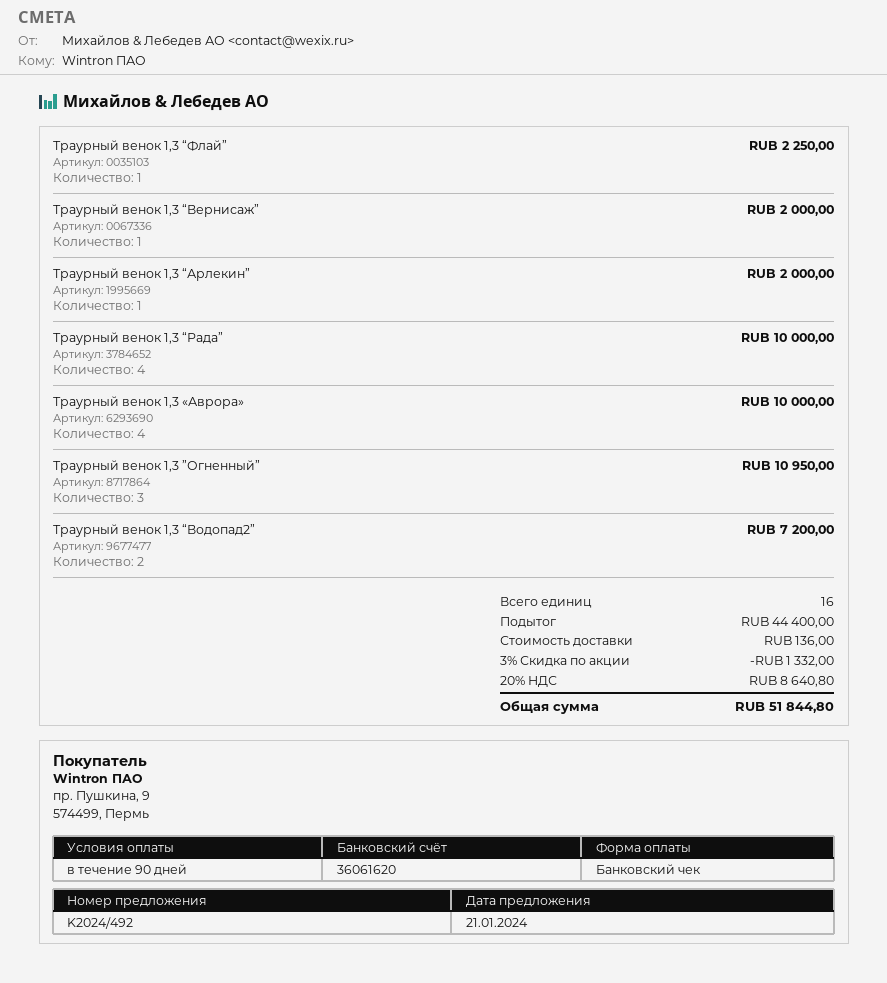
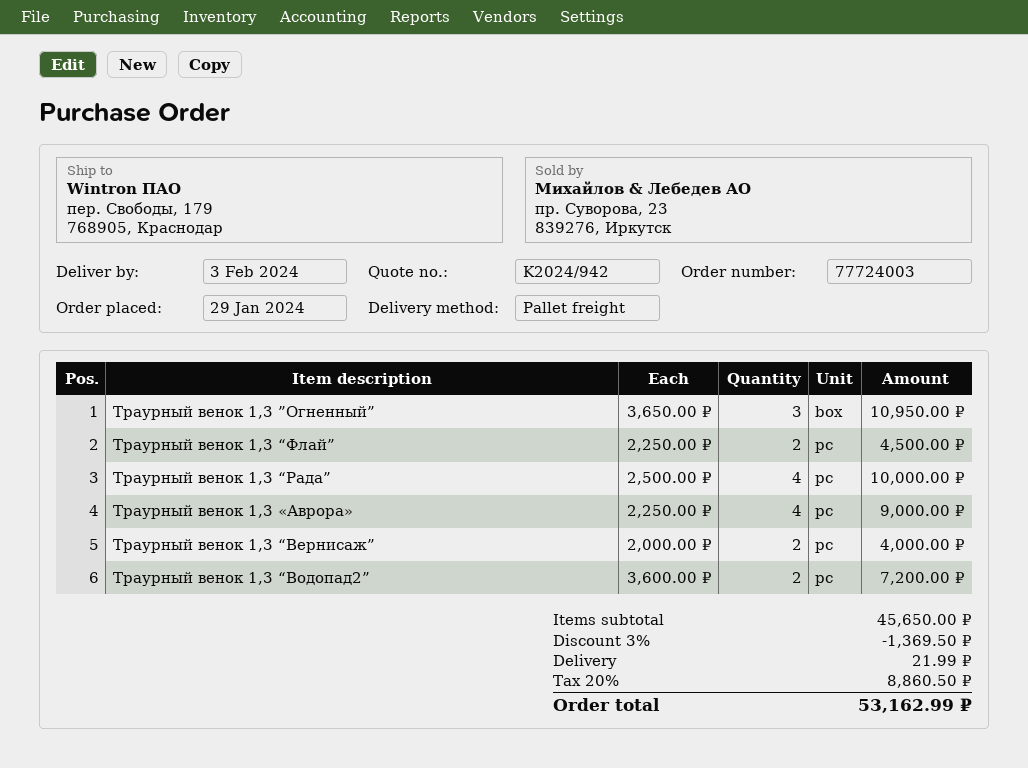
quote number: K2024/492 -> K2024/942
Траурный венок 1,3 “Флай”: 1 for 2250.00 -> 2 for 4500.00
Траурный венок 1,3 “Вернисаж”: 1 for 2000.00 -> 2 for 4000.00
Траурный венок 1,3 “Арлекин”: 1 for 2000.00 -> none
Траурный венок 1,3 «Аврора»: 4 for 10000.00 -> 4 for 9000.00
subtotal: 44400.00 -> 45650.00
discount: 3% = 1332.00 -> 3% = 1369.50
shipping: 136.00 -> 21.99
tax: 20% = 8640.80 -> 20% = 8860.50
total: 51844.80 -> 53162.99

